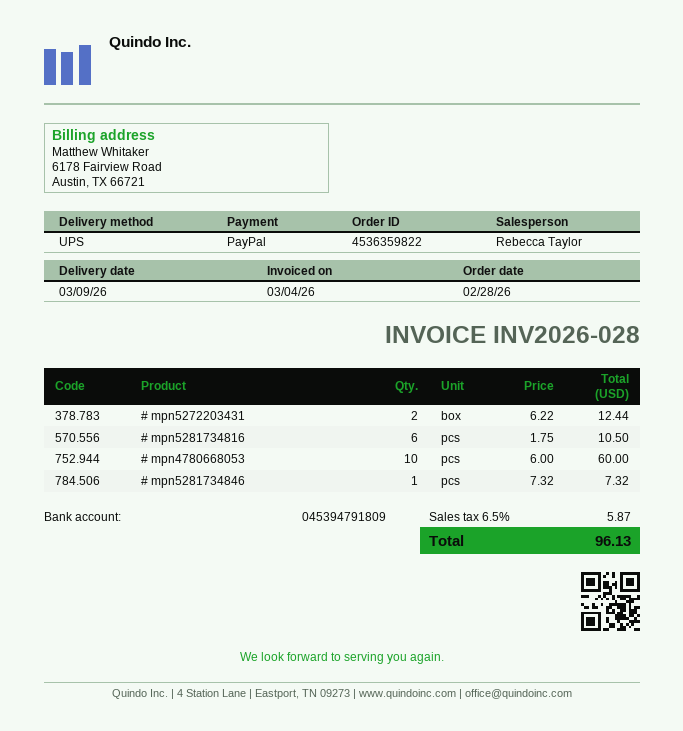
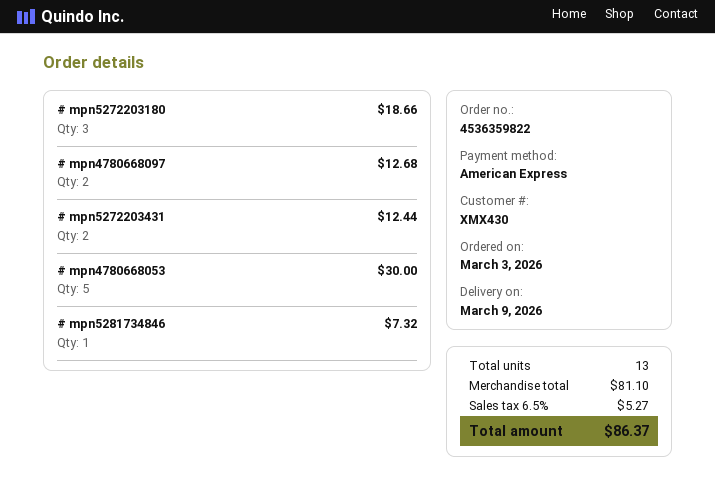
order date: 2026-02-28 -> 2026-03-03
payment method: PayPal -> American Express
# mpn5281734816: 6 for 10.50 -> none
# mpn4780668053: 10 for 60.00 -> 5 for 30.00
# mpn5272203180: none -> 3 for 18.66
# mpn4780668097: none -> 2 for 12.68
tax: 6.5% = 5.87 -> 6.5% = 5.27
total: 96.13 -> 86.37

